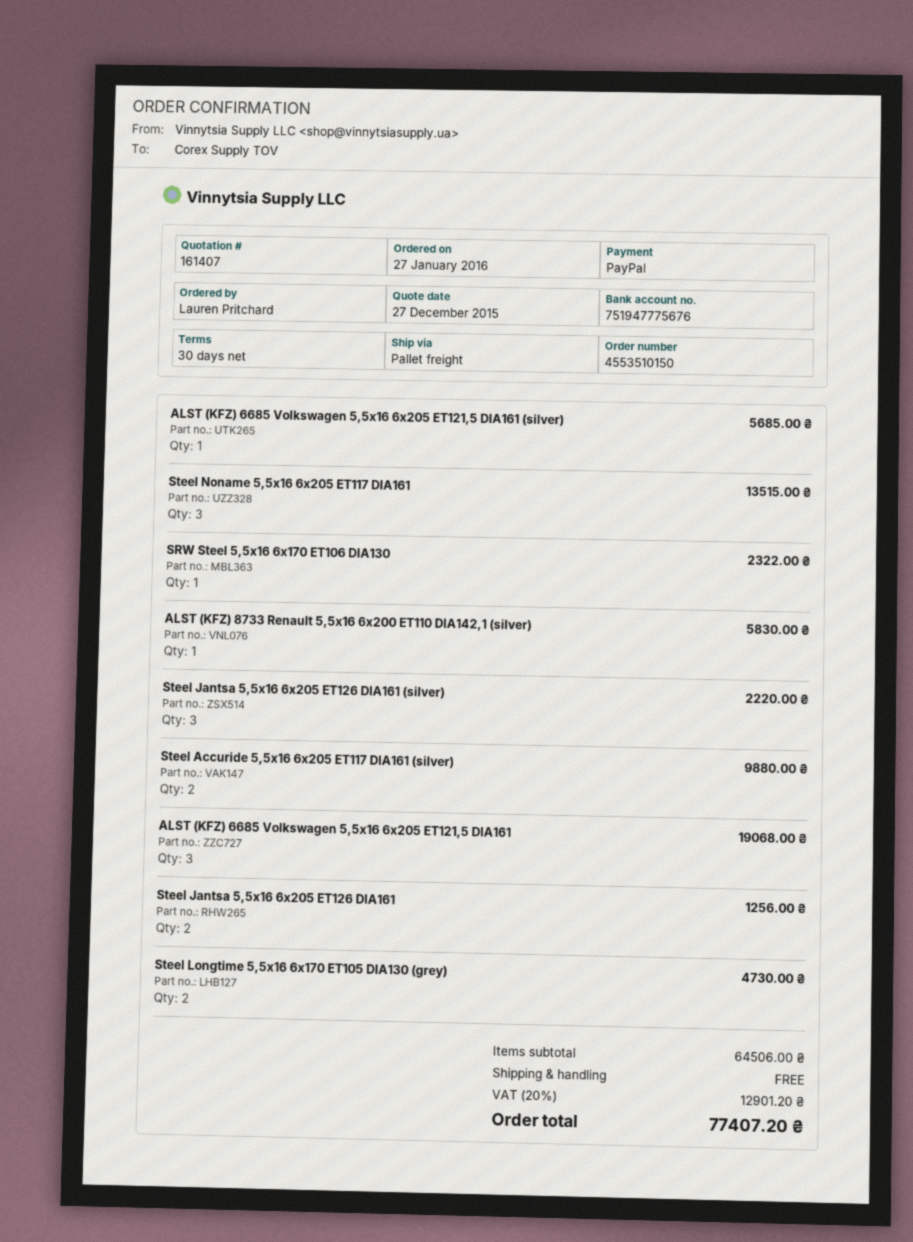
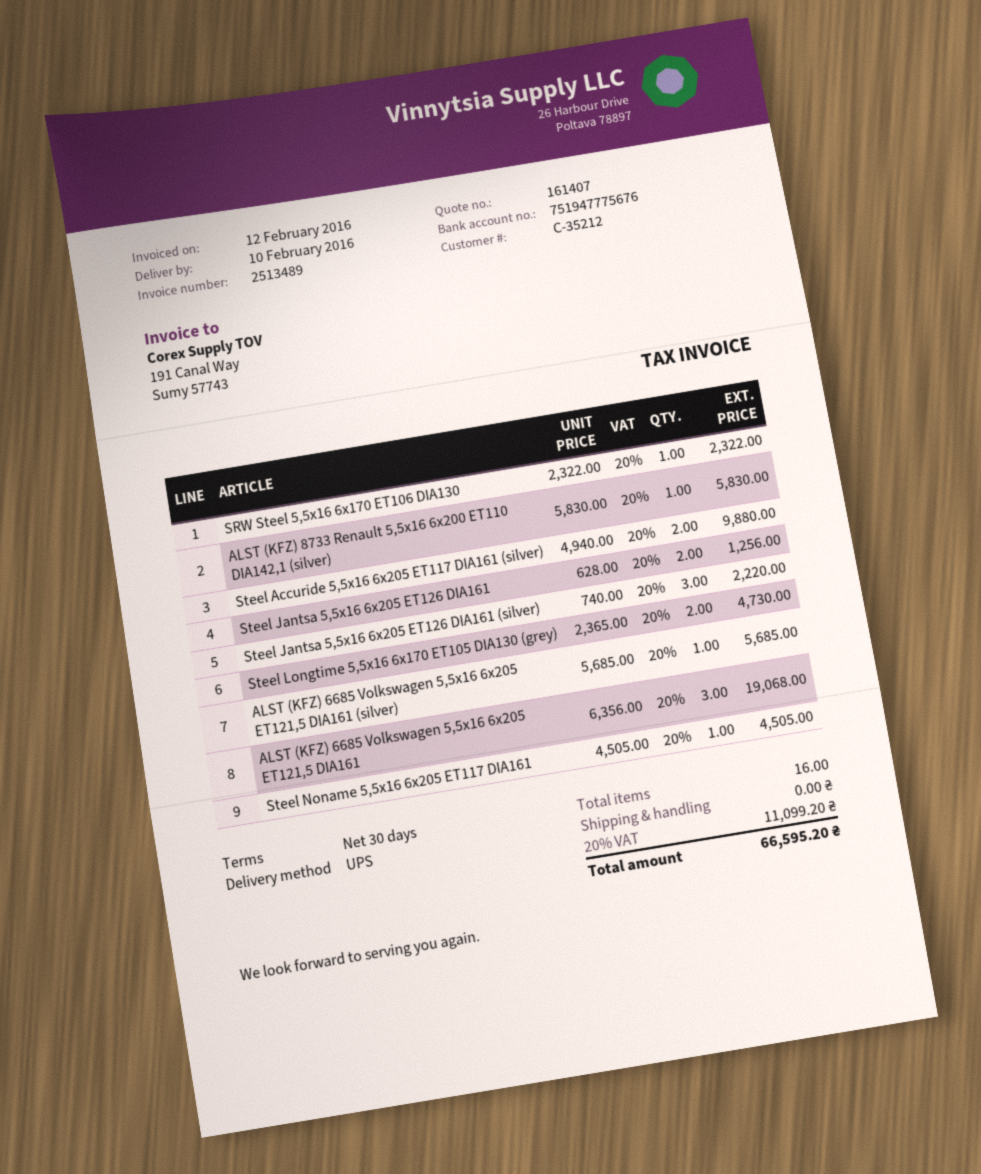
shipping method: pallet freight -> UPS
Steel Noname 5,5x16 6x205 ET117 DIA161: 3 for 13515.00 -> 1 for 4505.00
tax: 20% = 12901.20 -> 20% = 11099.20
total: 77407.20 -> 66595.20

